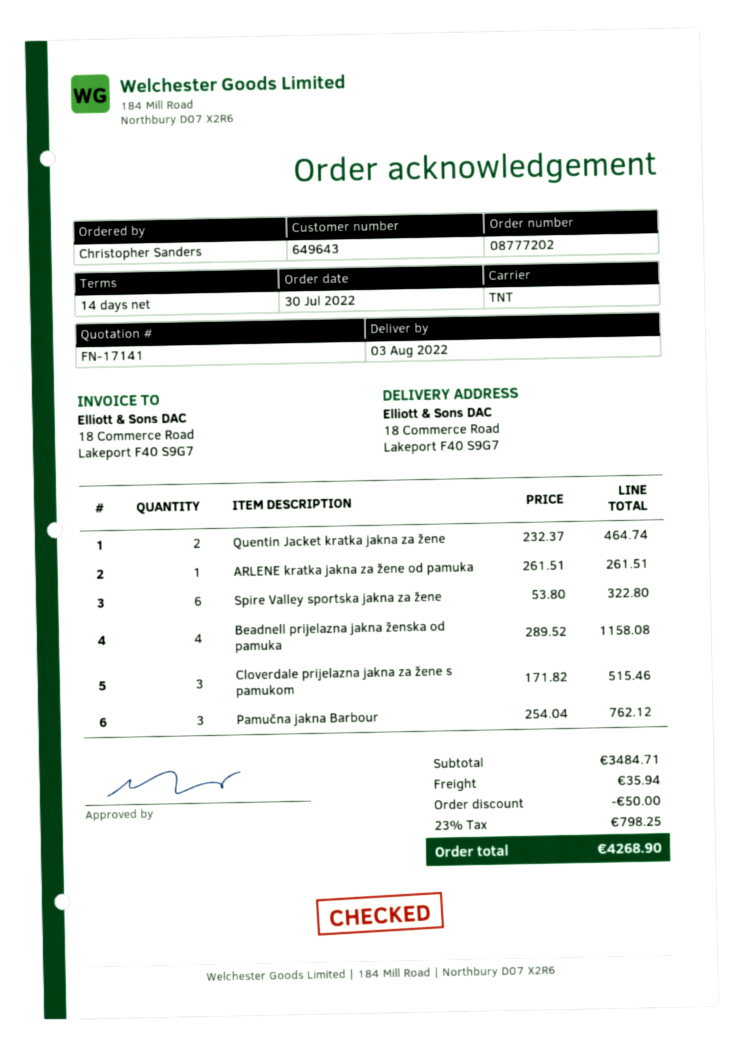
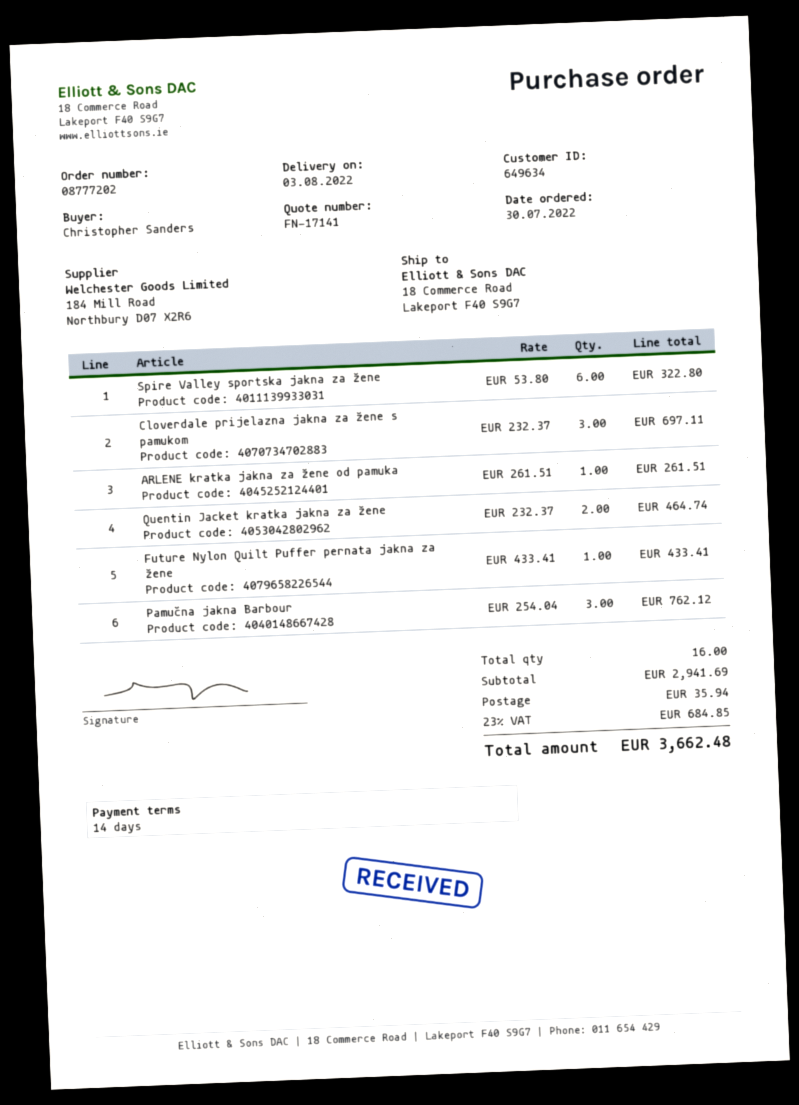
customer number: 649643 -> 649634
Beadnell prijelazna jakna ženska od pamuka: 4 x 289.52 = 1158.08 -> none
Cloverdale prijelazna jakna za žene s pamukom: 3 x 171.82 = 515.46 -> 3 x 232.37 = 697.11
Future Nylon Quilt Puffer pernata jakna za žene: none -> 1 x 433.41 = 433.41
subtotal: 3484.71 -> 2941.69
discount: 50.00 -> none
tax: 23% = 798.25 -> 23% = 684.85
total: 4268.90 -> 3662.48

